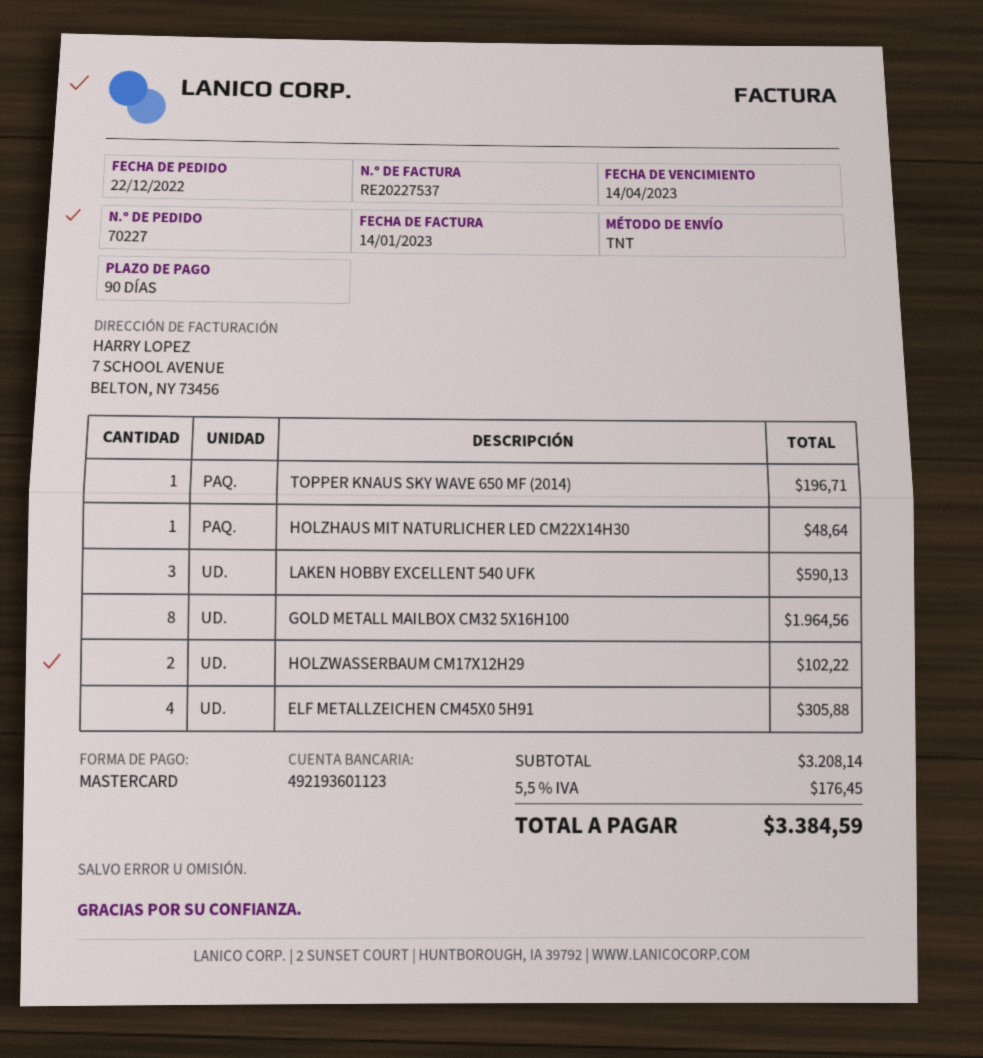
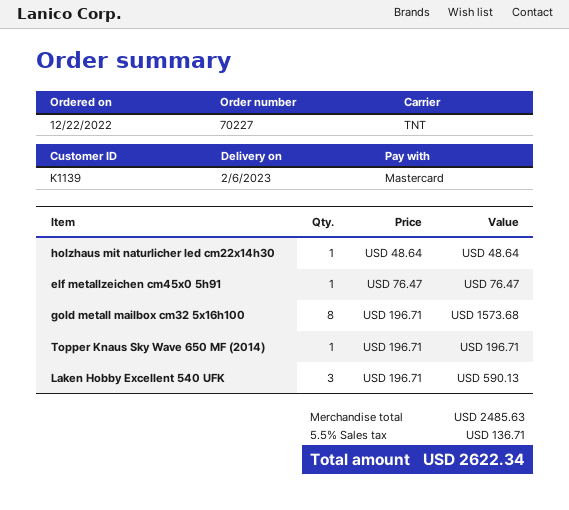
GOLD METALL MAILBOX CM32 5X16H100: 8 for 1964.56 -> 8 for 1573.68
HOLZWASSERBAUM CM17X12H29: 2 for 102.22 -> none
ELF METALLZEICHEN CM45X0 5H91: 4 for 305.88 -> 1 for 76.47
subtotal: 3208.14 -> 2485.63
tax: 5.5% = 176.45 -> 5.5% = 136.71
total: 3384.59 -> 2622.34

